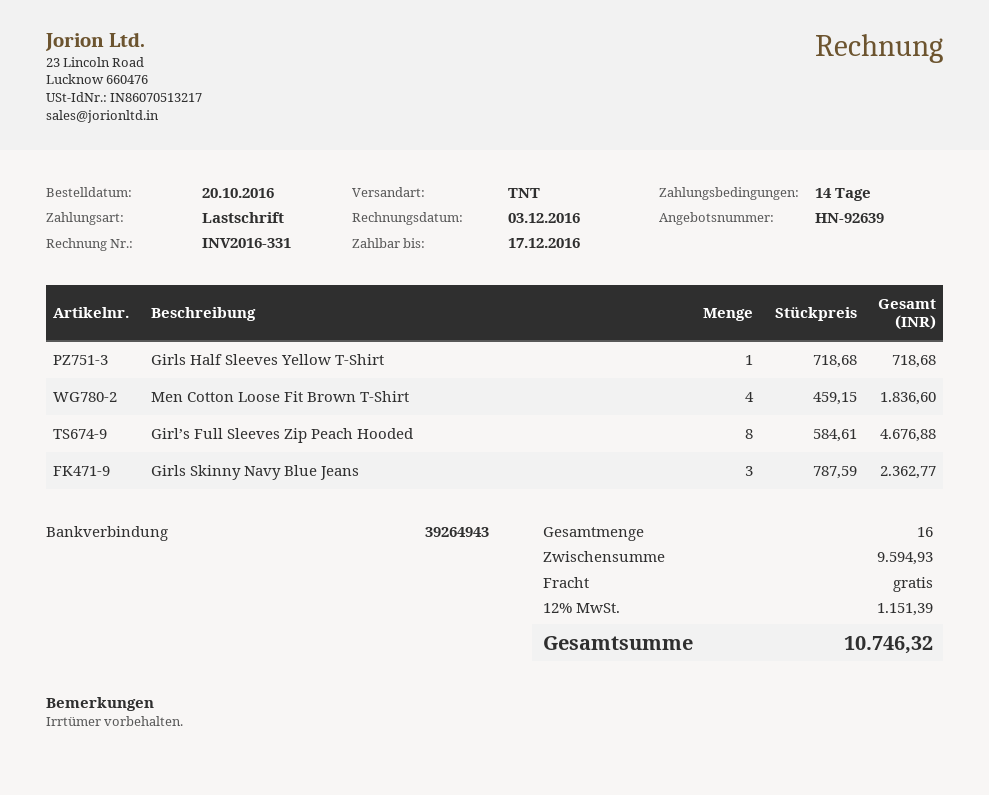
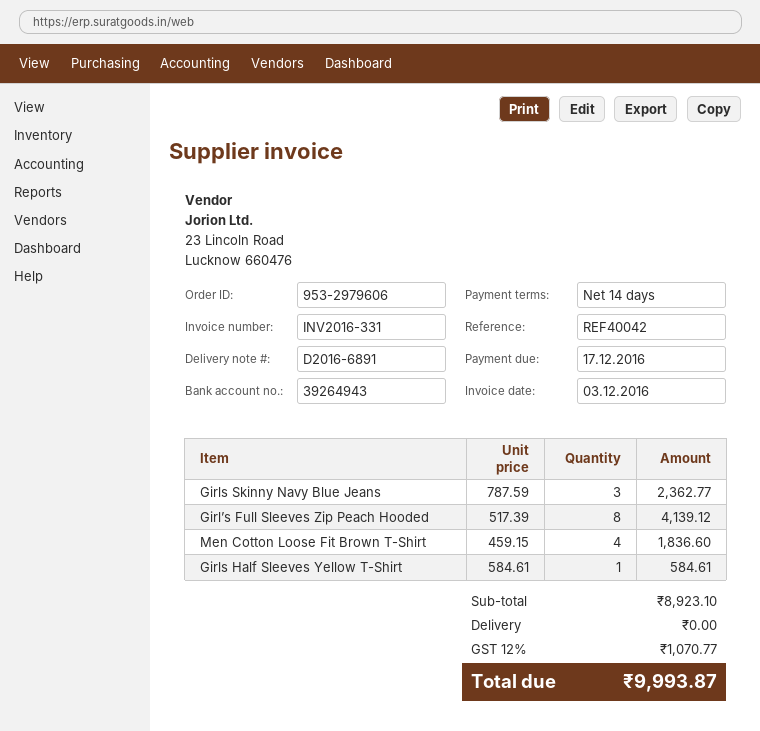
Girls Half Sleeves Yellow T-Shirt: 1 x 718.68 = 718.68 -> 1 x 584.61 = 584.61
Girl’s Full Sleeves Zip Peach Hooded: 8 x 584.61 = 4676.88 -> 8 x 517.39 = 4139.12
subtotal: 9594.93 -> 8923.10
tax: 12% = 1151.39 -> 12% = 1070.77
total: 10746.32 -> 9993.87

